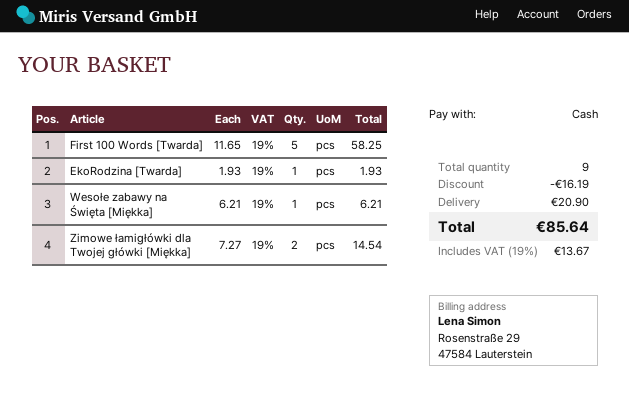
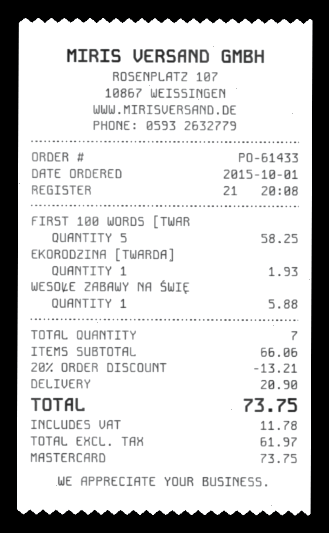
payment method: cash -> Mastercard
Wesołe zabawy na Święta [Miękka]: 1 for 6.21 -> 1 for 5.88
Zimowe łamigłówki dla Twojej główki [Miękka]: 2 for 14.54 -> none
total quantity: 9 -> 7
discount: 16.19 -> 13.21
tax: 13.67 -> 11.78
total: 85.64 -> 73.75

